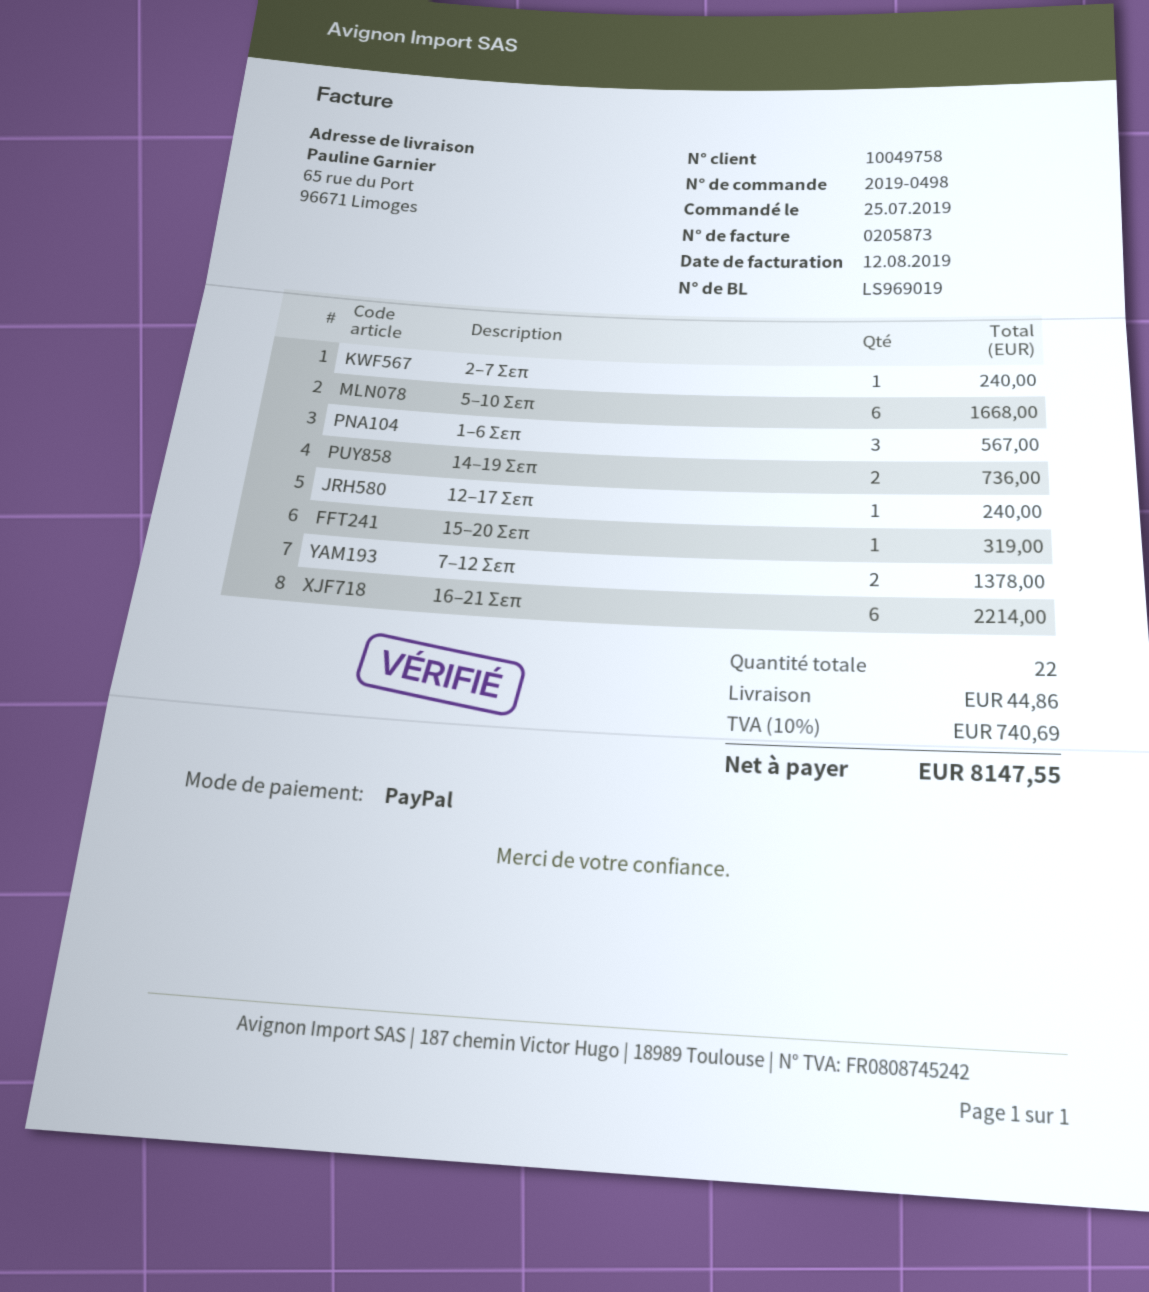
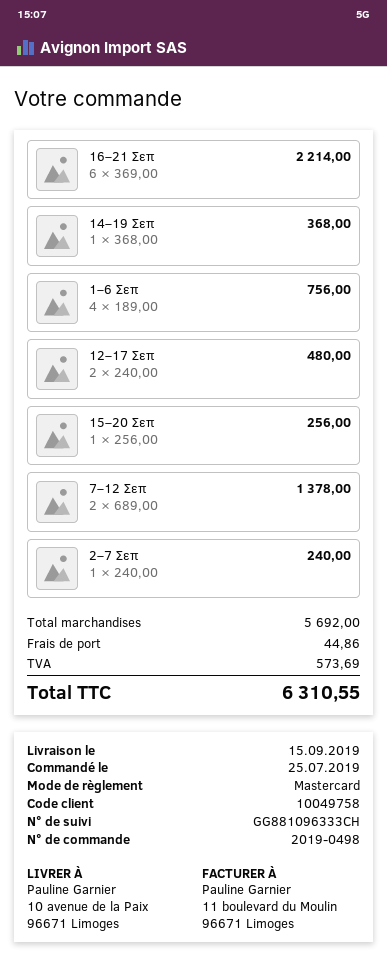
payment method: PayPal -> Mastercard
ship to: 65 rue du Port, 96671 Limoges -> 10 avenue de la Paix, 96671 Limoges
5–10 Σεπ: 6 for 1668.00 -> none
1–6 Σεπ: 3 for 567.00 -> 4 for 756.00
14–19 Σεπ: 2 for 736.00 -> 1 for 368.00
12–17 Σεπ: 1 for 240.00 -> 2 for 480.00
15–20 Σεπ: 1 for 319.00 -> 1 for 256.00
tax: 740.69 -> 573.69
total: 8147.55 -> 6310.55

